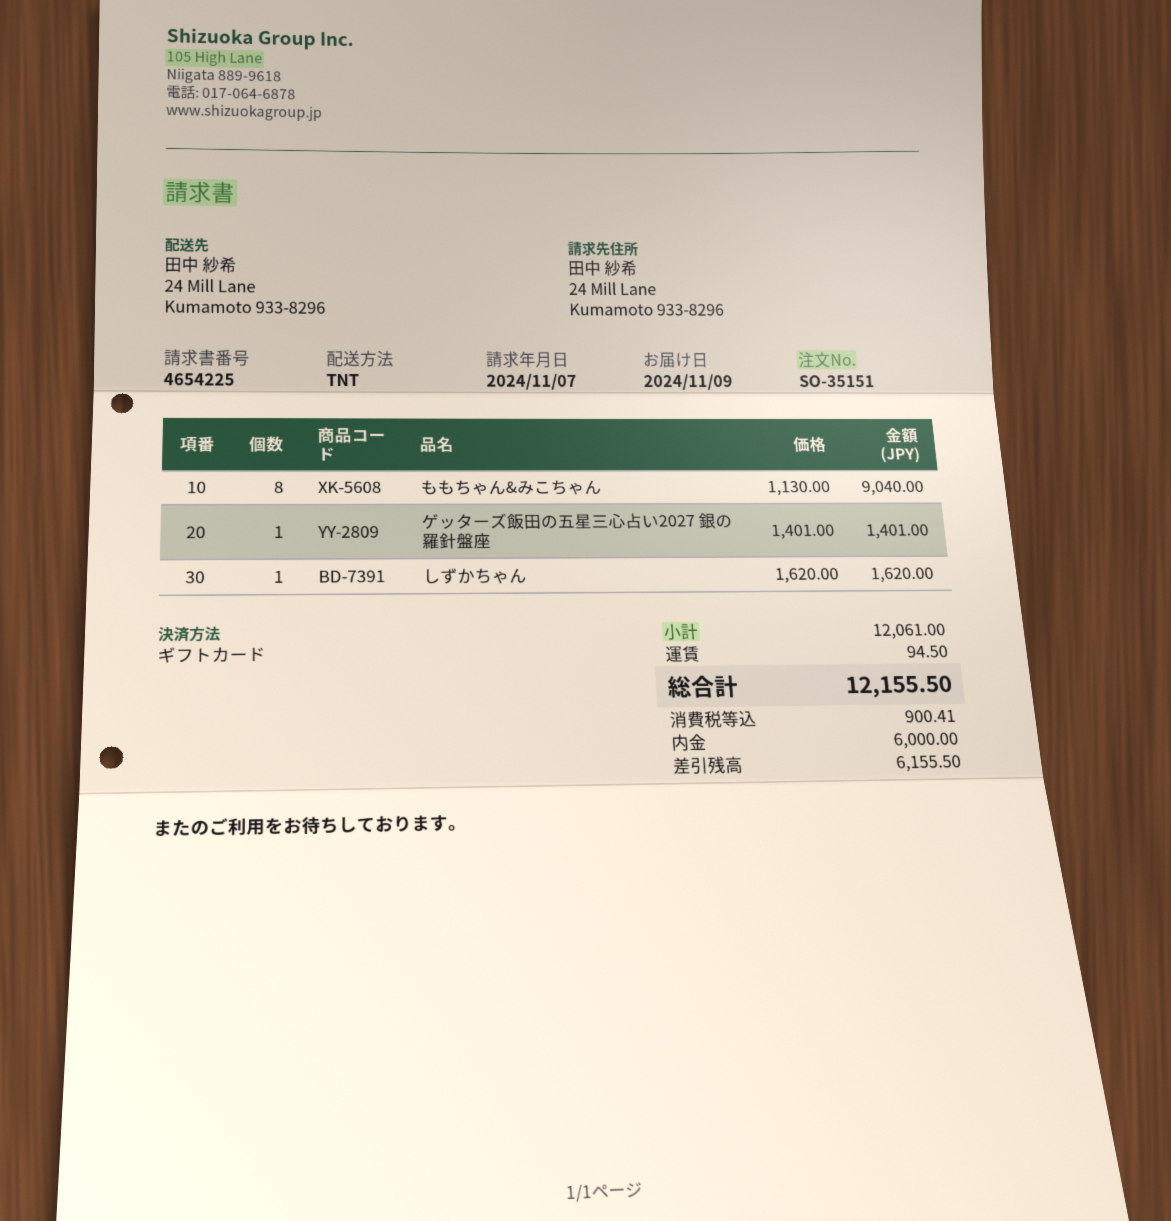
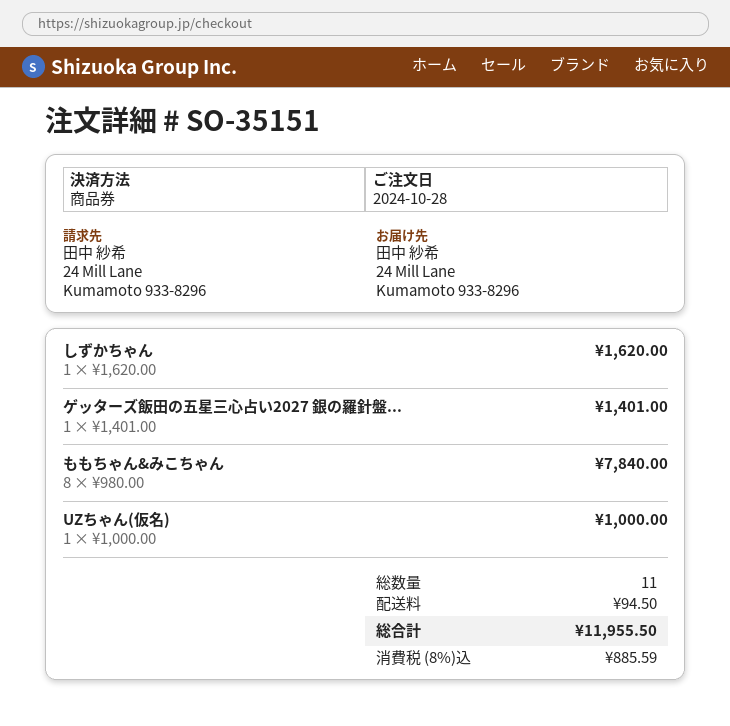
ももちゃん&みこちゃん: 8 x 1130.00 = 9040.00 -> 8 x 980.00 = 7840.00
UZちゃん(仮名): none -> 1 x 1000.00 = 1000.00
tax: 900.41 -> 885.59
total: 12155.50 -> 11955.50

